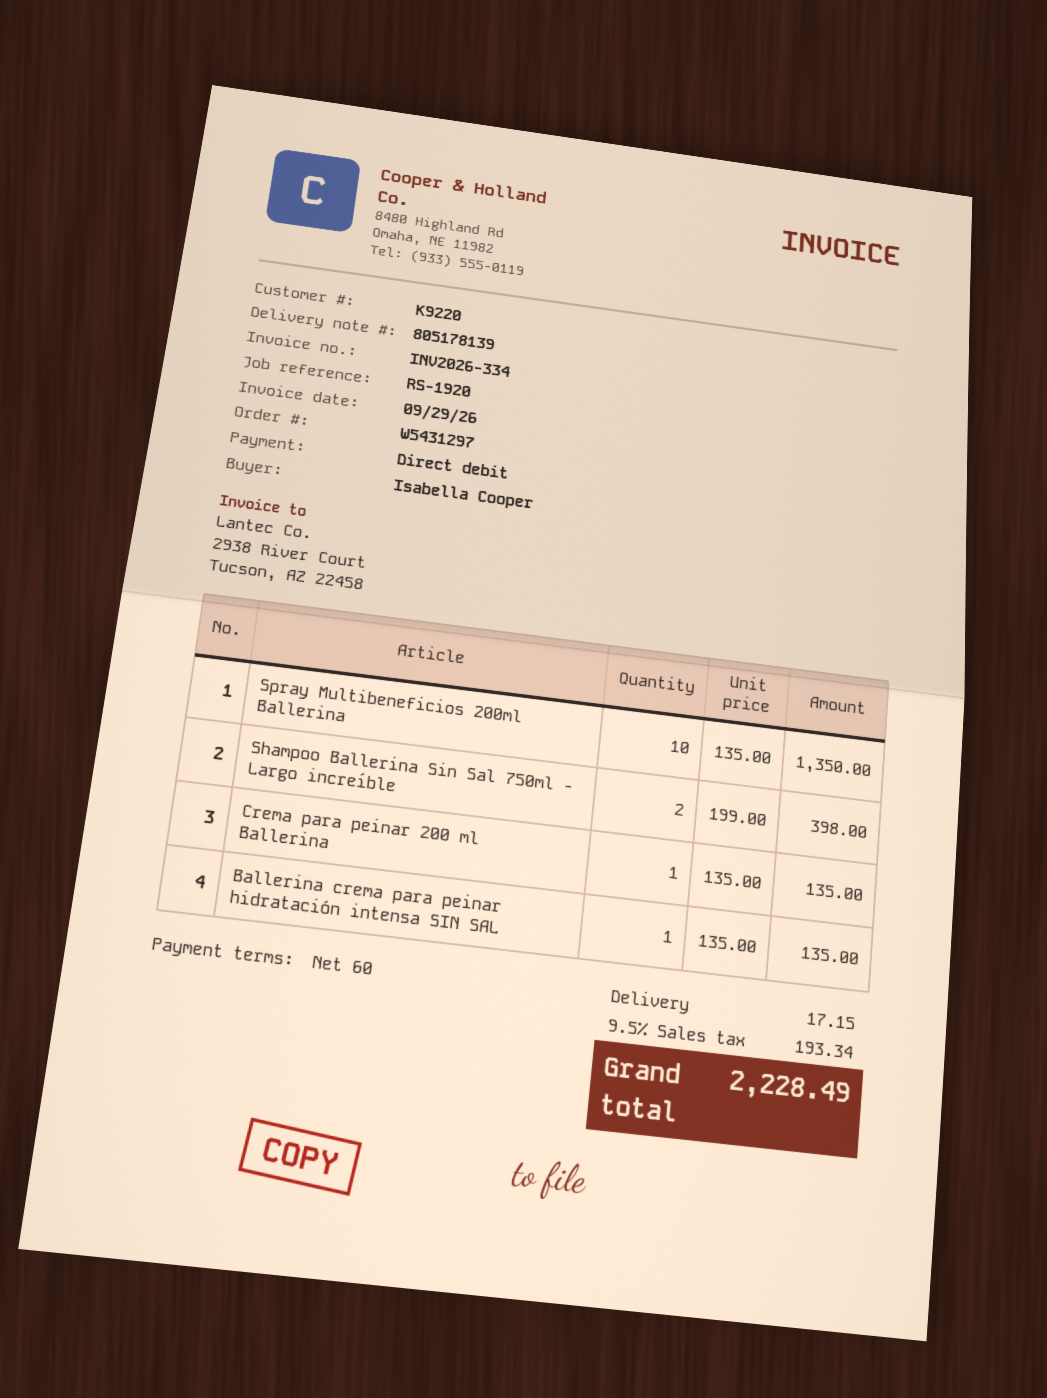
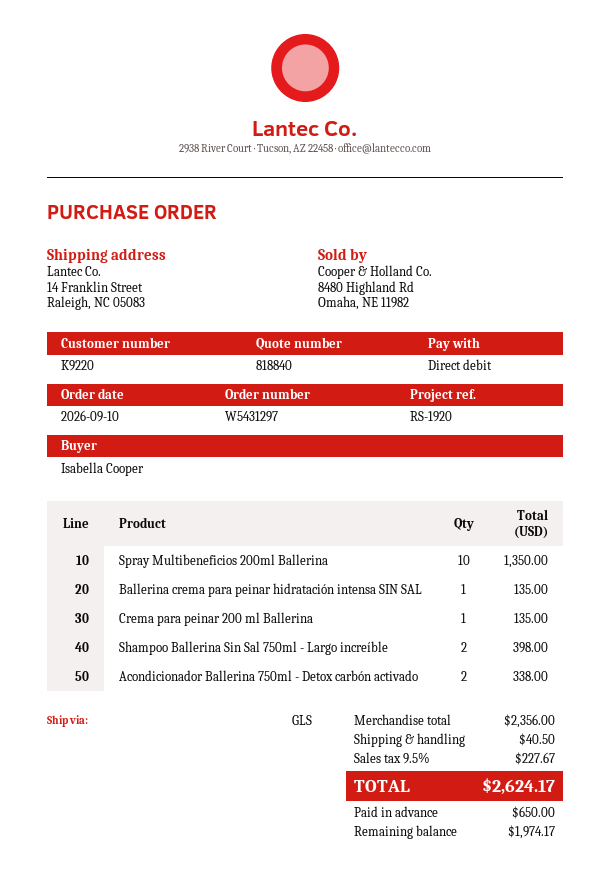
Acondicionador Ballerina 750ml - Detox carbón activado: none -> 2 for 338.00
shipping: 17.15 -> 40.50
tax: 9.5% = 193.34 -> 9.5% = 227.67
total: 2228.49 -> 2624.17

